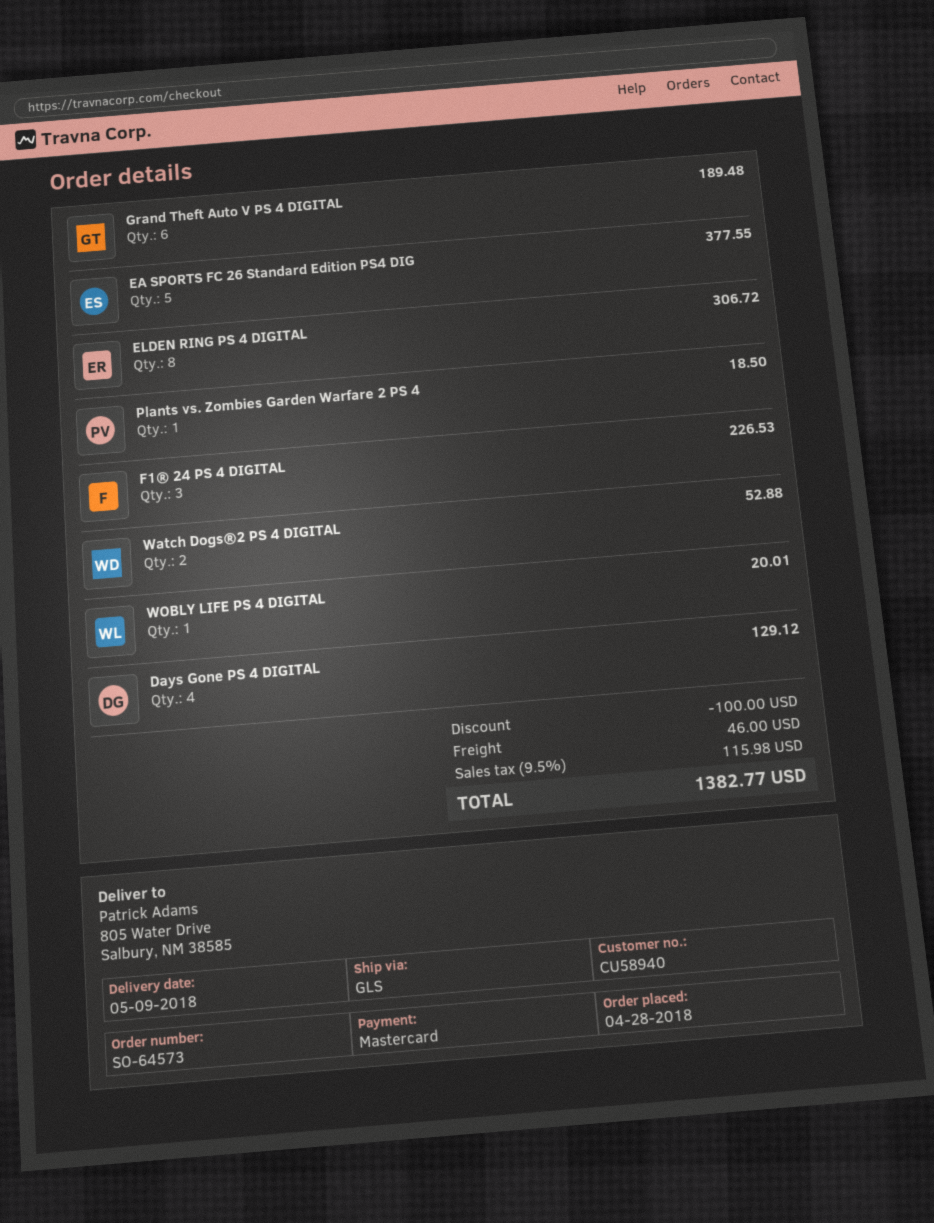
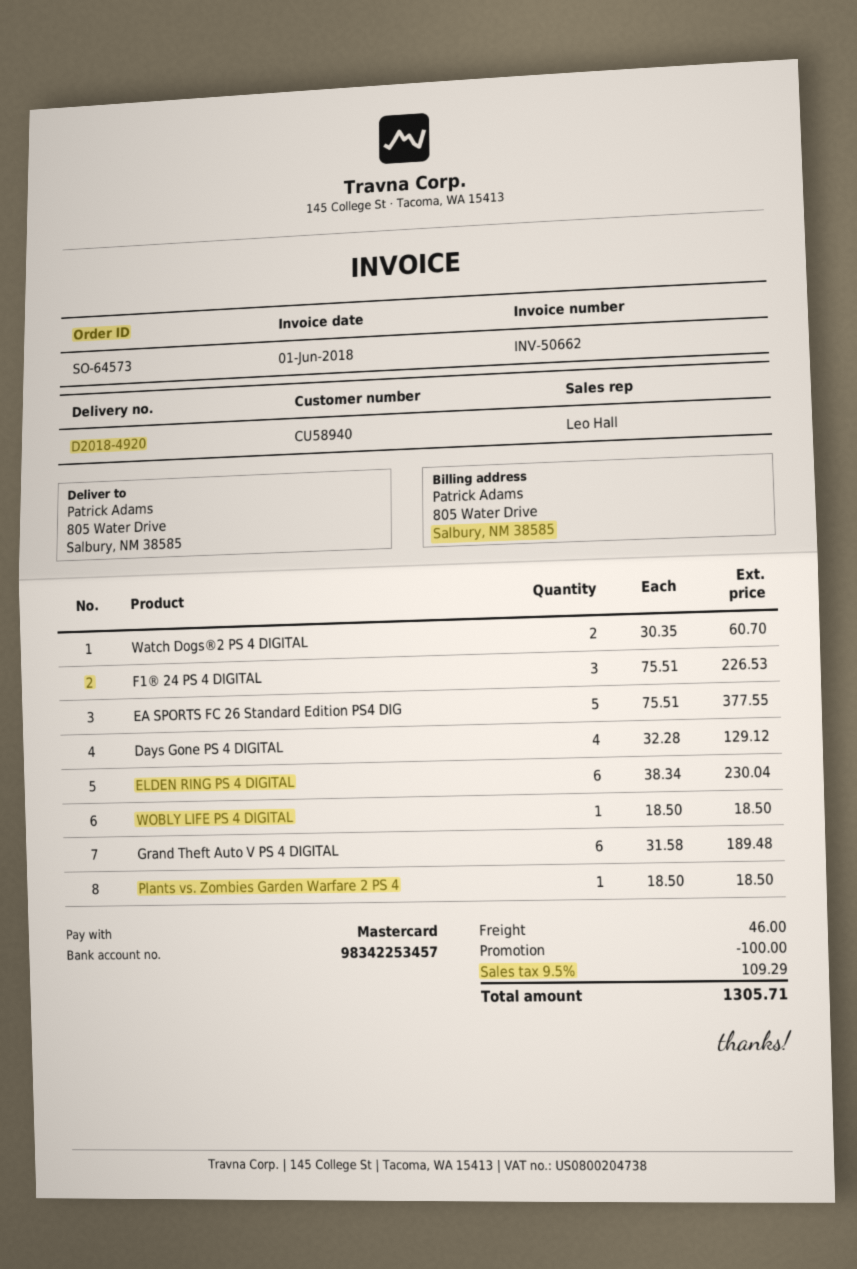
ELDEN RING PS 4 DIGITAL: 8 for 306.72 -> 6 for 230.04
Watch Dogs®2 PS 4 DIGITAL: 2 for 52.88 -> 2 for 60.70
WOBLY LIFE PS 4 DIGITAL: 1 for 20.01 -> 1 for 18.50
tax: 9.5% = 115.98 -> 9.5% = 109.29
total: 1382.77 -> 1305.71

